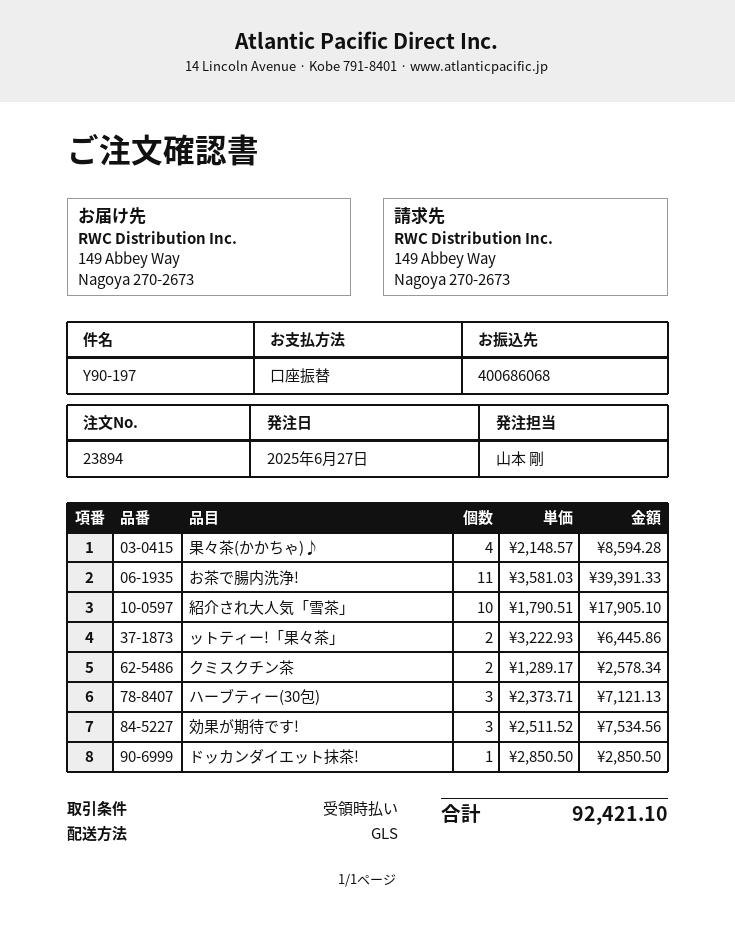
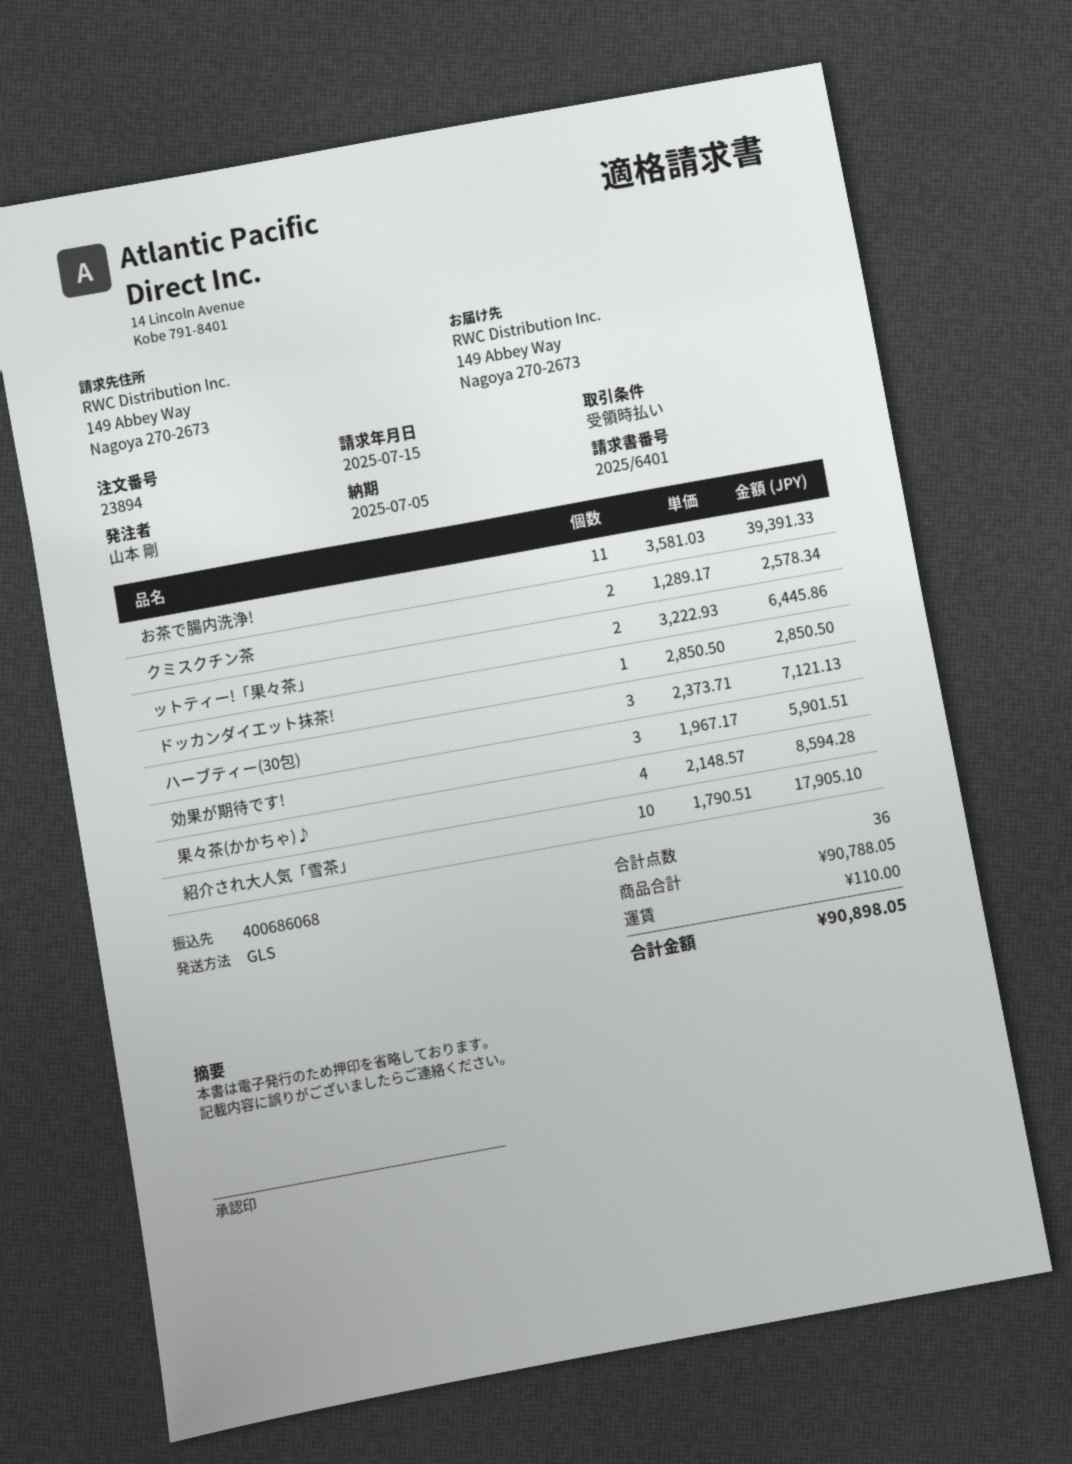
効果が期待です!: 3 x 2511.52 = 7534.56 -> 3 x 1967.17 = 5901.51
shipping: none -> 110.00
total: 92421.10 -> 90898.05

